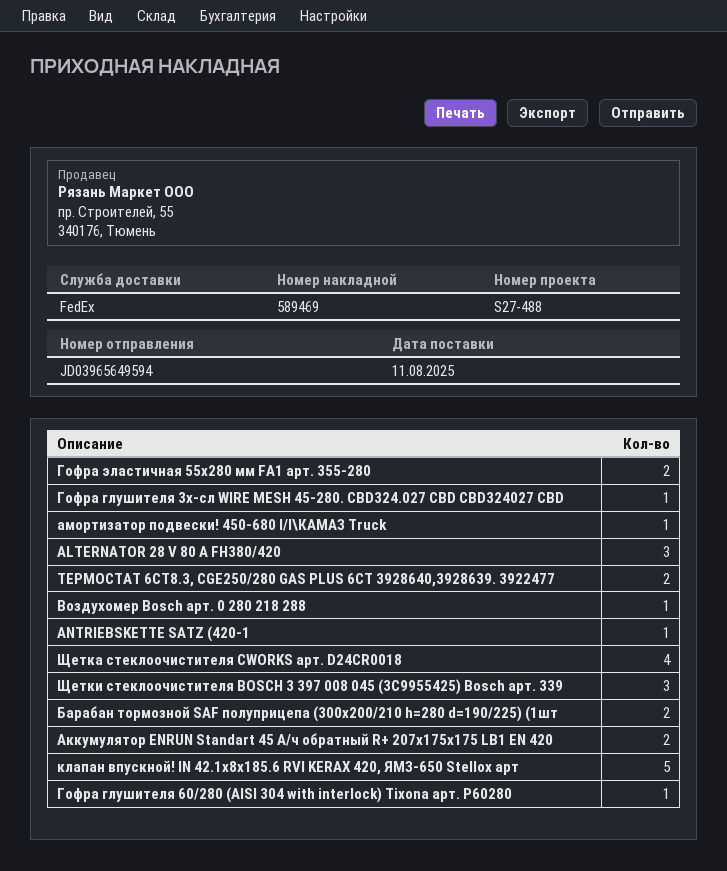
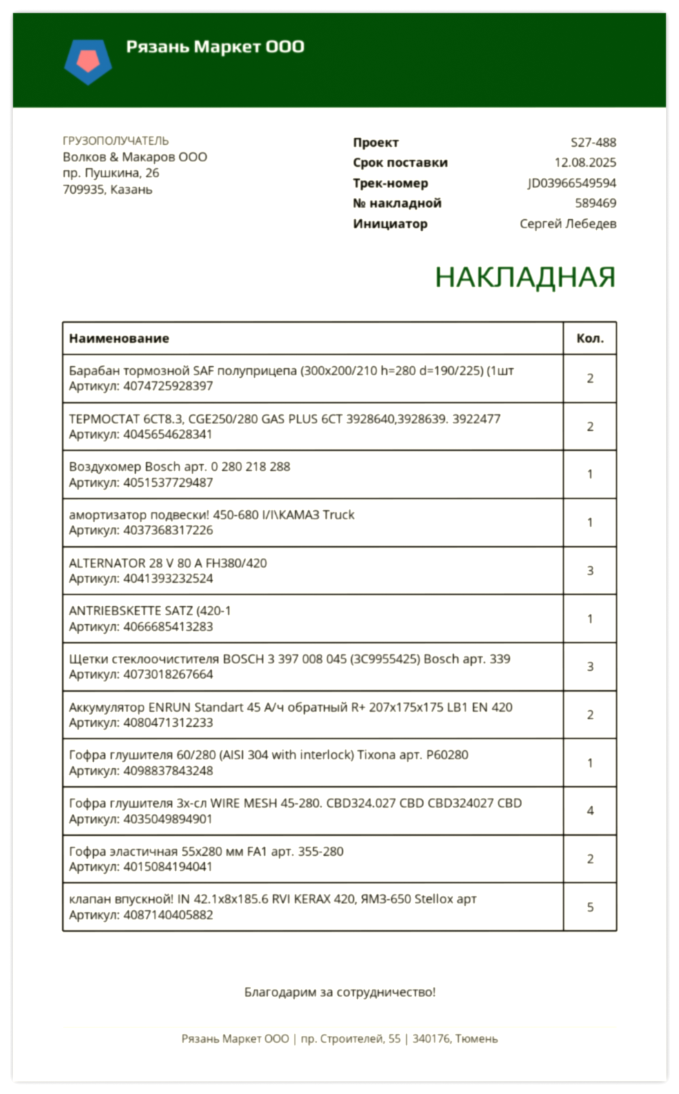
delivery date: 2025-08-11 -> 2025-08-12
tracking number: JD03965649594 -> JD03966549594
Гофра глушителя 3х-сл WIRE MESH 45-280. CBD324.027 CBD CBD324027 CBD: 1 -> 4
Щетка стеклоочистителя CWORKS арт. D24CR0018: 4 -> none

